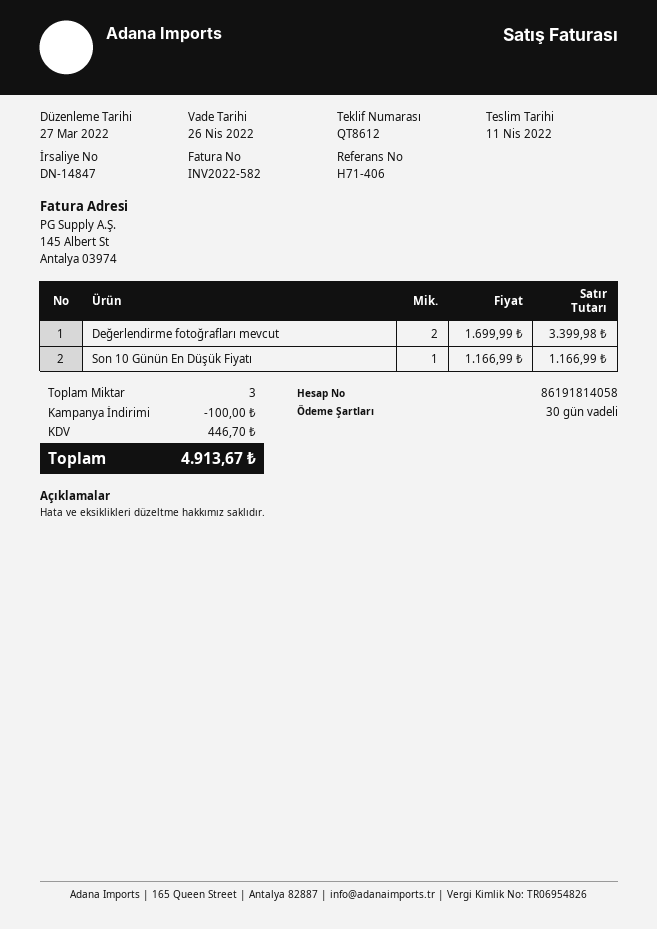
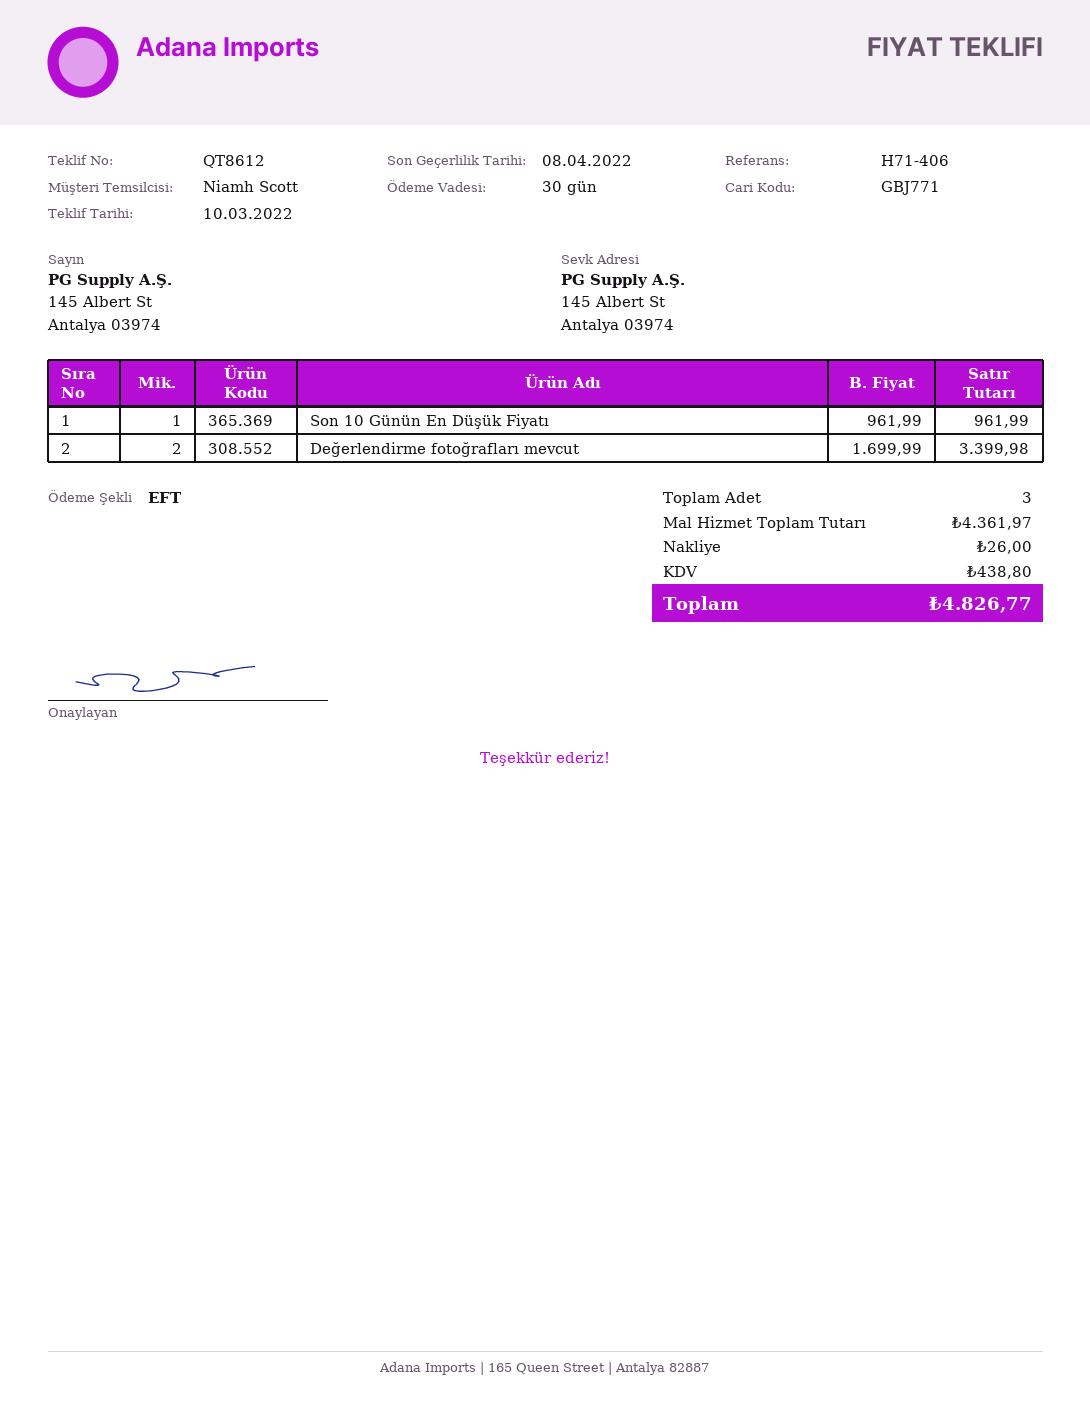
Son 10 Günün En Düşük Fiyatı: 1 x 1166.99 = 1166.99 -> 1 x 961.99 = 961.99
discount: 100.00 -> none
shipping: none -> 26.00
tax: 446.70 -> 438.80
total: 4913.67 -> 4826.77

